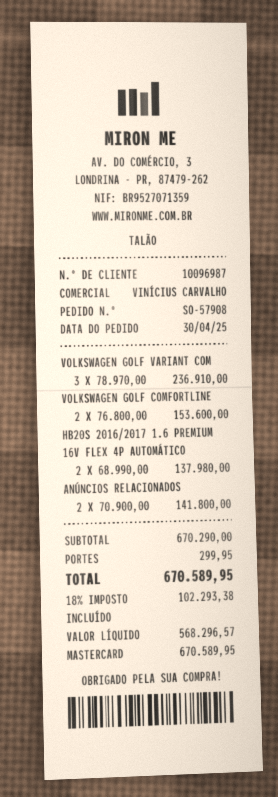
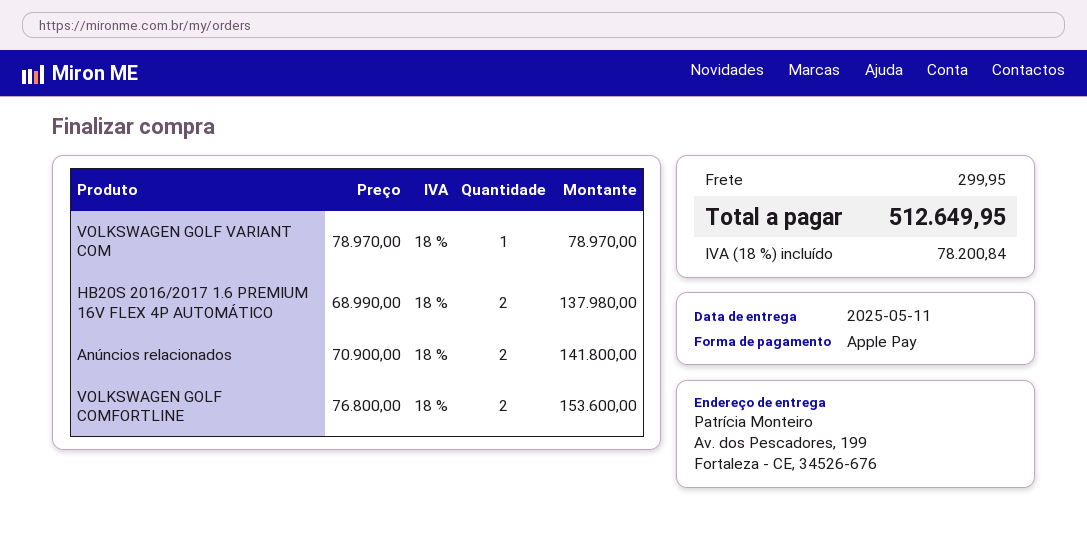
payment method: Mastercard -> Apple Pay
VOLKSWAGEN GOLF VARIANT COM: 3 x 78970.00 = 236910.00 -> 1 x 78970.00 = 78970.00
tax: 18% = 102293.38 -> 18% = 78200.84
total: 670589.95 -> 512649.95

